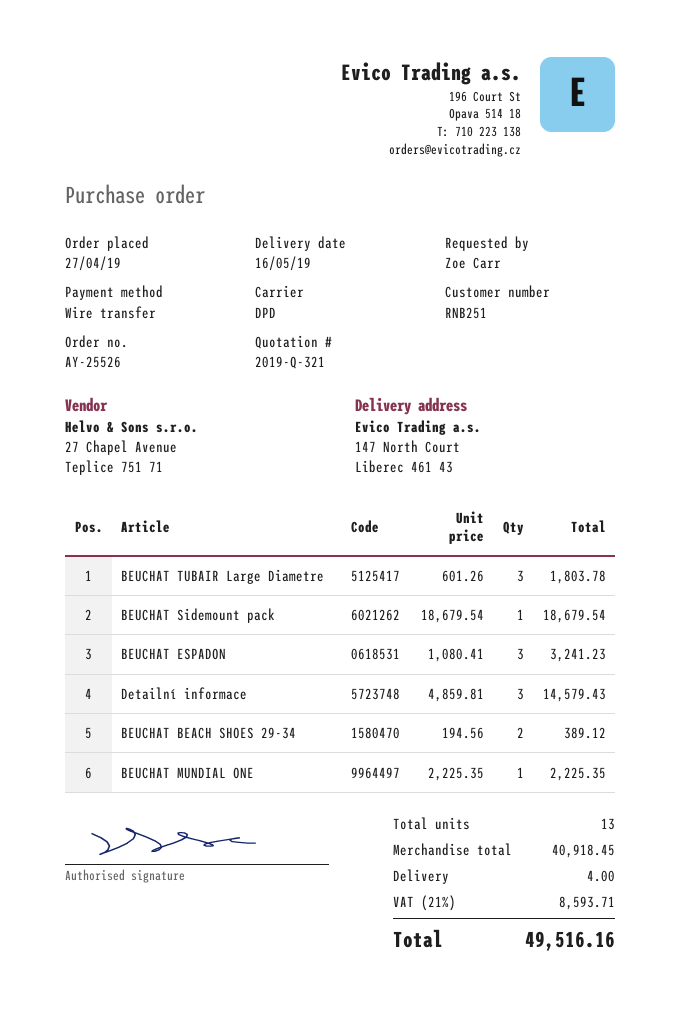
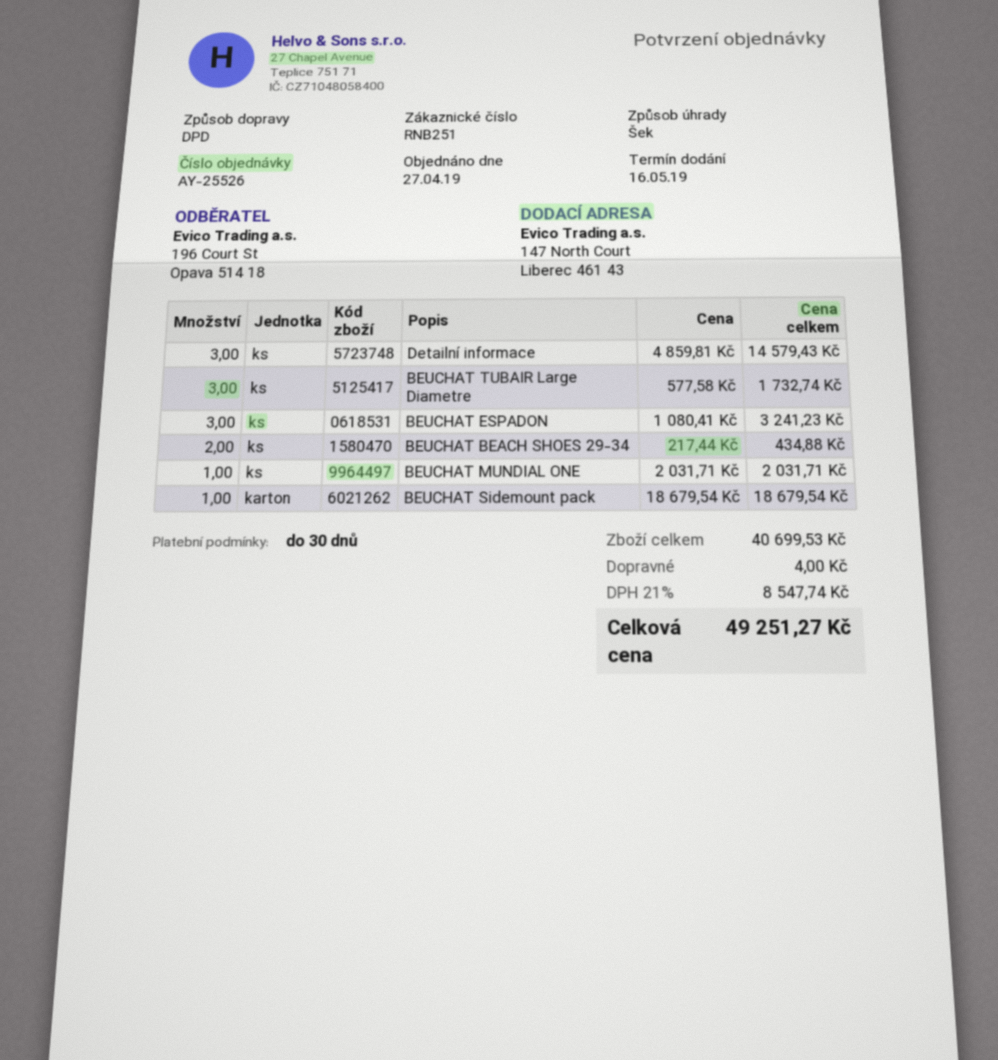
payment method: bank transfer -> cheque
BEUCHAT TUBAIR Large Diametre: 3 x 601.26 = 1803.78 -> 3 x 577.58 = 1732.74
BEUCHAT BEACH SHOES 29-34: 2 x 194.56 = 389.12 -> 2 x 217.44 = 434.88
BEUCHAT MUNDIAL ONE: 1 x 2225.35 = 2225.35 -> 1 x 2031.71 = 2031.71
subtotal: 40918.45 -> 40699.53
tax: 21% = 8593.71 -> 21% = 8547.74
total: 49516.16 -> 49251.27

